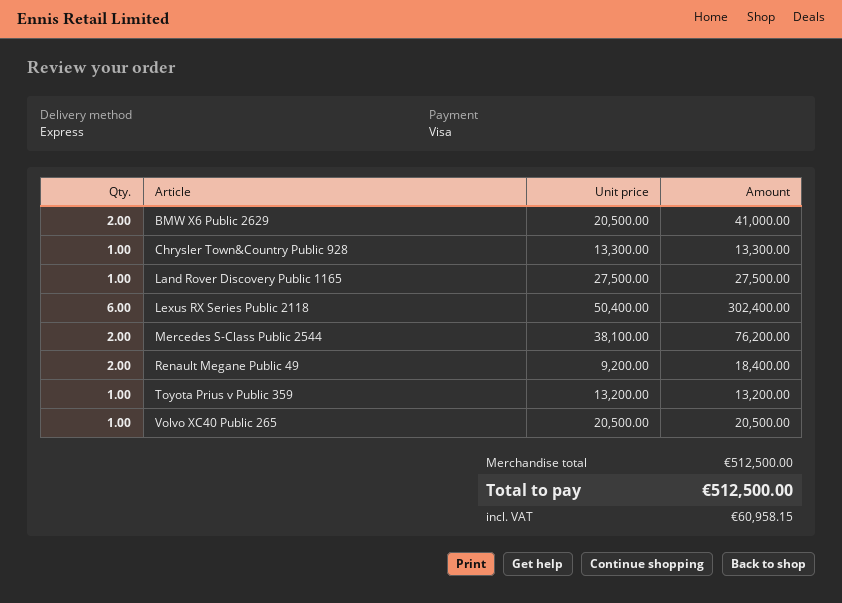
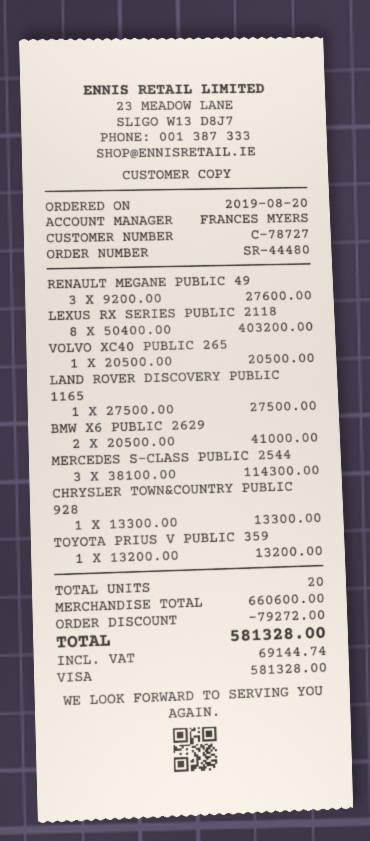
Lexus RX Series Public 2118: 6 x 50400.00 = 302400.00 -> 8 x 50400.00 = 403200.00
Mercedes S-Class Public 2544: 2 x 38100.00 = 76200.00 -> 3 x 38100.00 = 114300.00
Renault Megane Public 49: 2 x 9200.00 = 18400.00 -> 3 x 9200.00 = 27600.00
subtotal: 512500.00 -> 660600.00
discount: none -> 79272.00
tax: 60958.15 -> 69144.74
total: 512500.00 -> 581328.00

